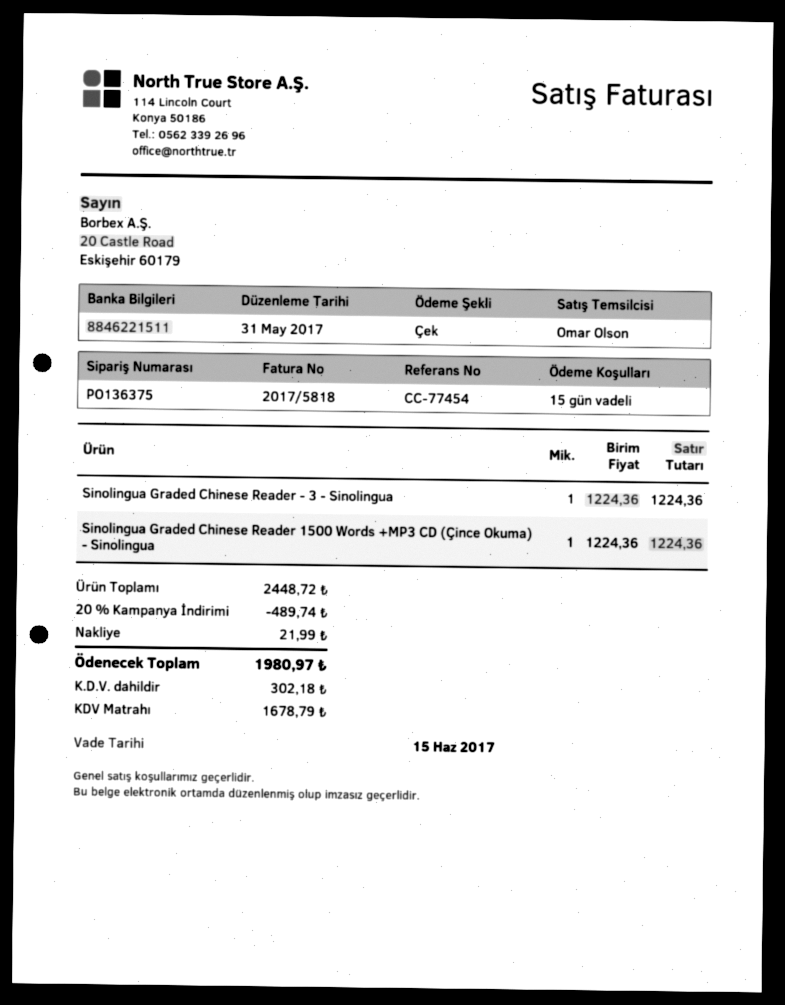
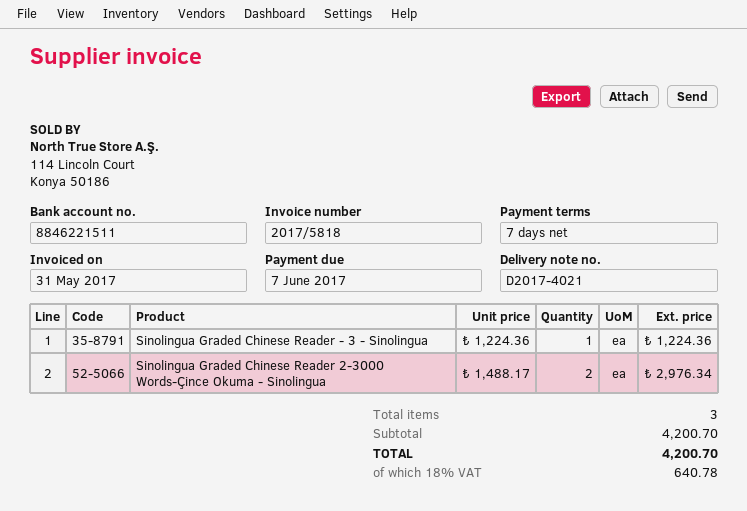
payment terms: 15 days -> 7 days
due date: 2017-06-15 -> 2017-06-07
Sinolingua Graded Chinese Reader 1500 Words +MP3 CD (Çince Okuma) - Sinolingua: 1 x 1224.36 = 1224.36 -> none
Sinolingua Graded Chinese Reader 2-3000 Words-Çince Okuma - Sinolingua: none -> 2 x 1488.17 = 2976.34
subtotal: 2448.72 -> 4200.70
discount: 20% = 489.74 -> none
shipping: 21.99 -> none
tax: 302.18 -> 640.78
total: 1980.97 -> 4200.70

